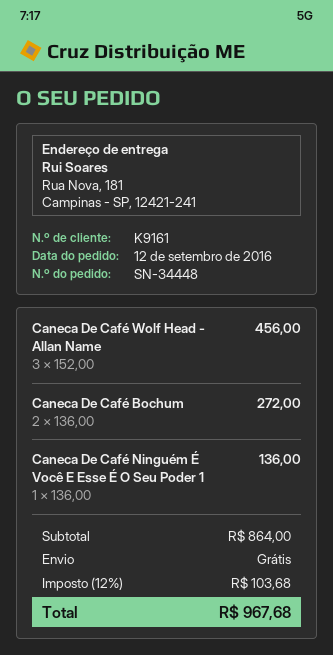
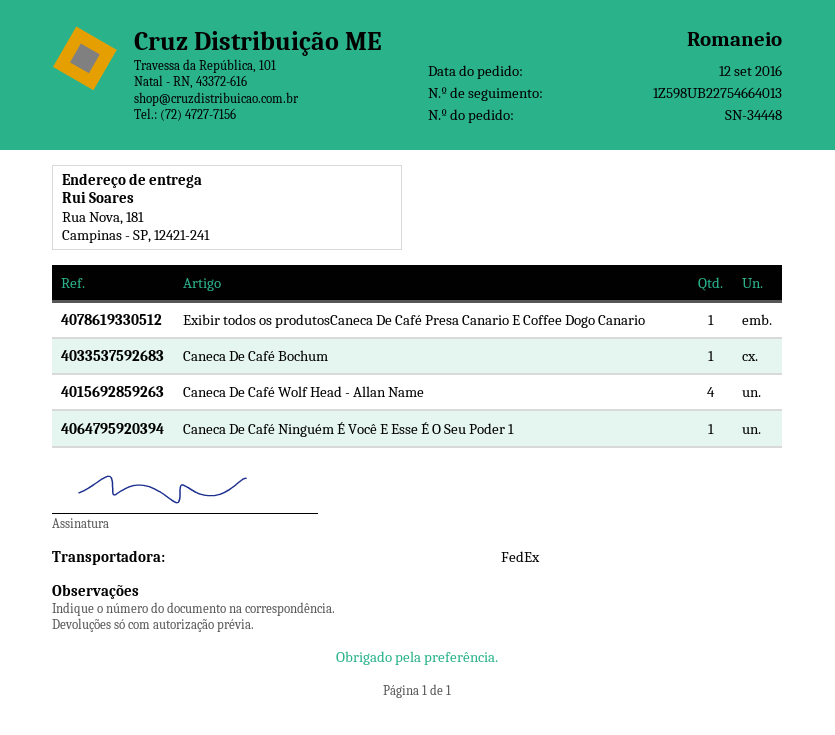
Caneca De Café Wolf Head - Allan Name: 3 -> 4
Caneca De Café Bochum: 2 -> 1
Exibir todos os produtosCaneca De Café Presa Canario E Coffee Dogo Canario: none -> 1

